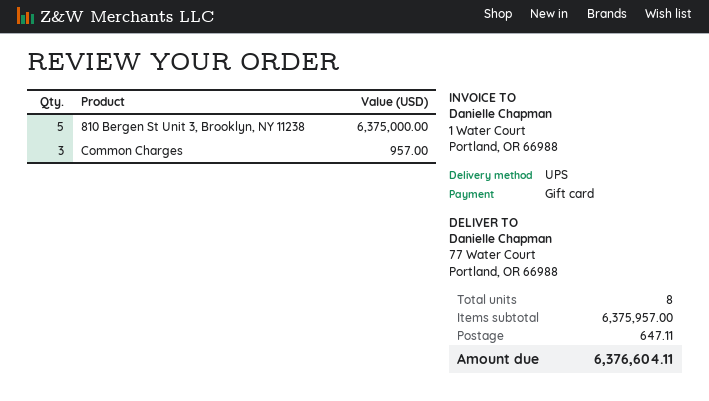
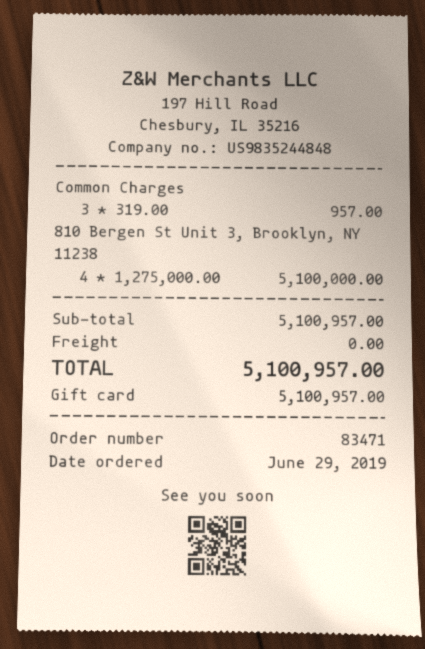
810 Bergen St Unit 3, Brooklyn, NY 11238: 5 for 6375000.00 -> 4 for 5100000.00
subtotal: 6375957.00 -> 5100957.00
shipping: 647.11 -> 0.00
total: 6376604.11 -> 5100957.00

